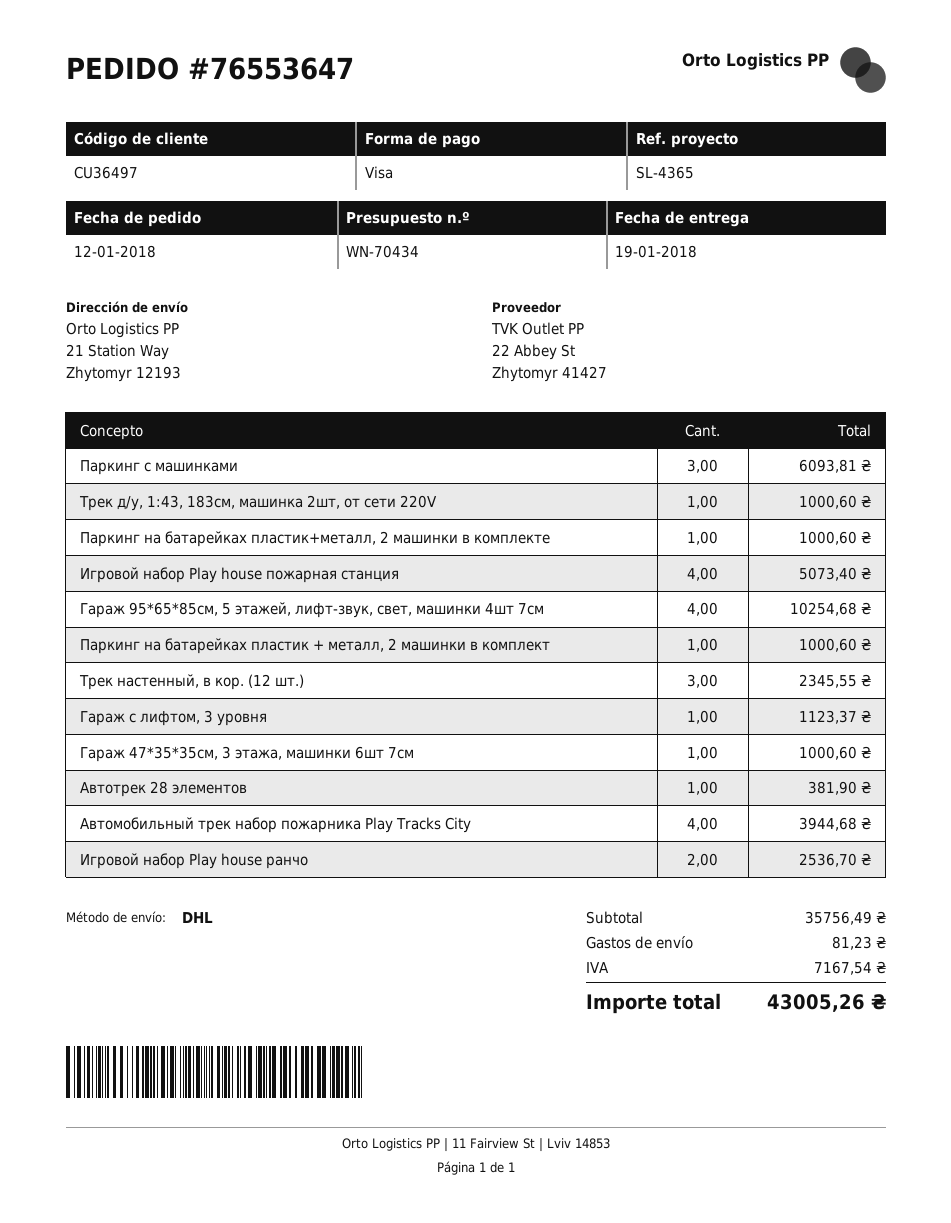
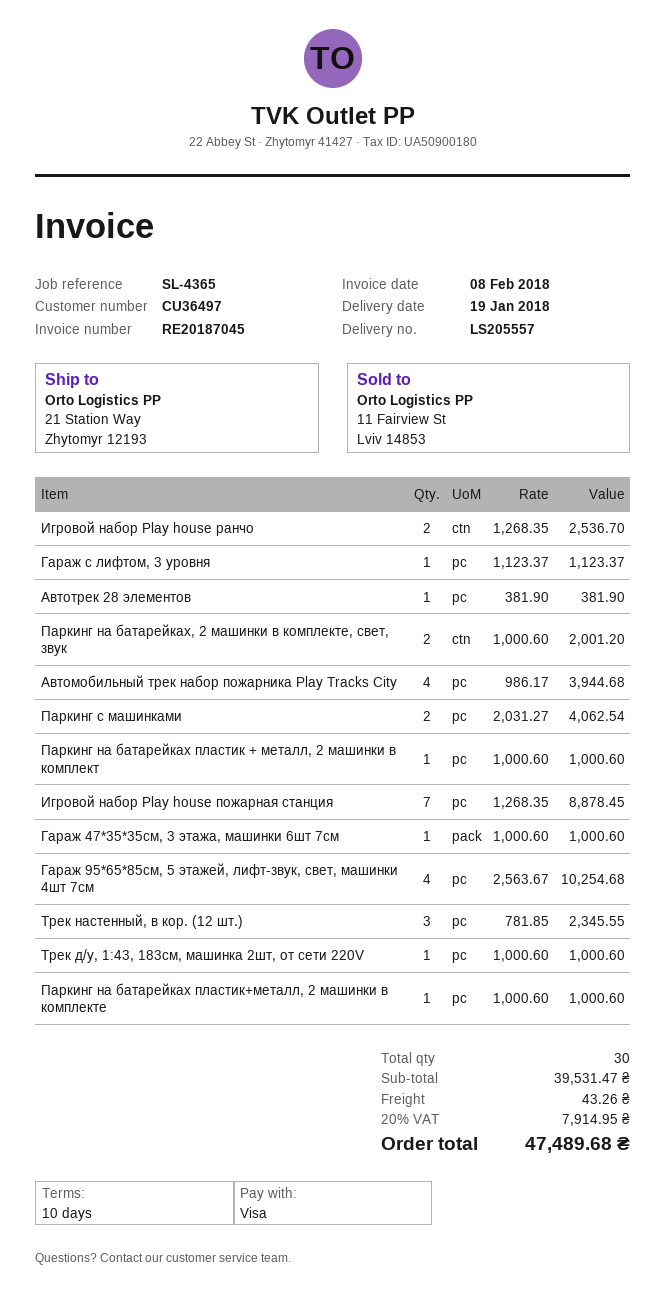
Паркинг c машинками: 3 for 6093.81 -> 2 for 4062.54
Игровой набор Play house пожарная станция: 4 for 5073.40 -> 7 for 8878.45
Паркинг на батарейках, 2 машинки в комплекте, свет, звук: none -> 2 for 2001.20
subtotal: 35756.49 -> 39531.47
shipping: 81.23 -> 43.26
tax: 7167.54 -> 7914.95
total: 43005.26 -> 47489.68

